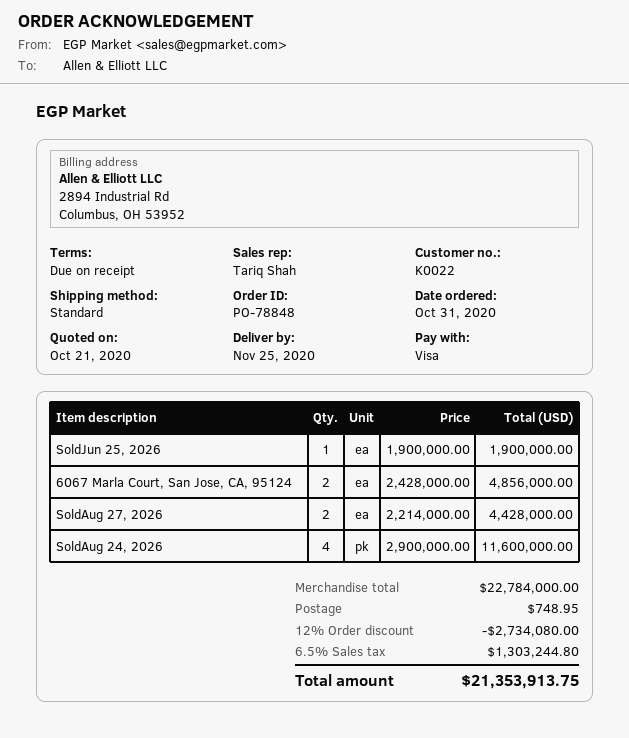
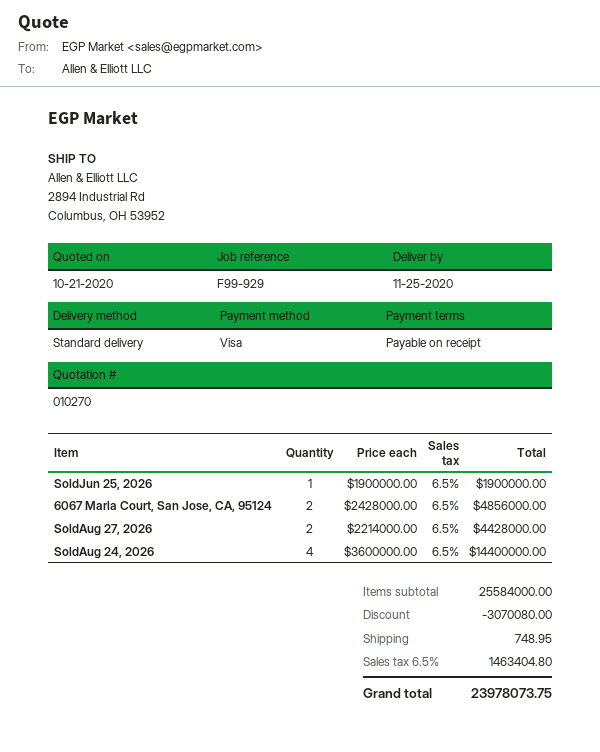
SoldAug 24, 2026: 4 x 2900000.00 = 11600000.00 -> 4 x 3600000.00 = 14400000.00
subtotal: 22784000.00 -> 25584000.00
discount: 2734080.00 -> 3070080.00
tax: 6.5% = 1303244.80 -> 6.5% = 1463404.80
total: 21353913.75 -> 23978073.75

